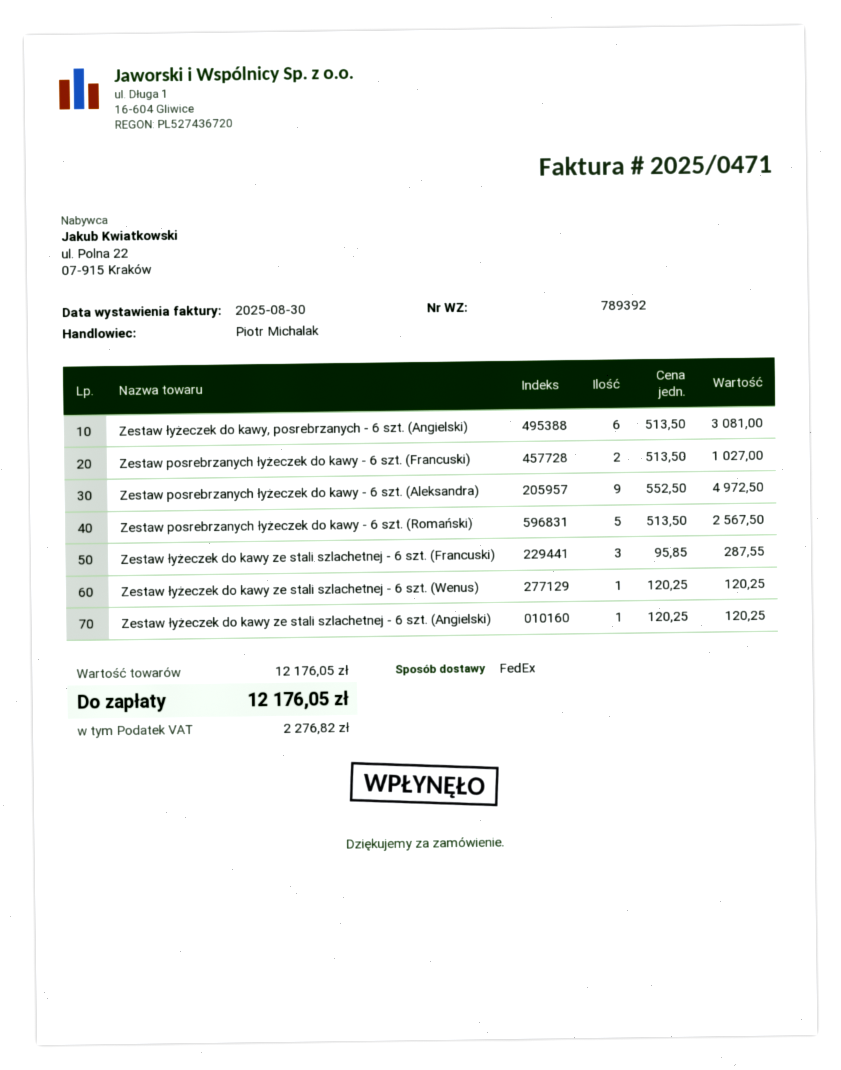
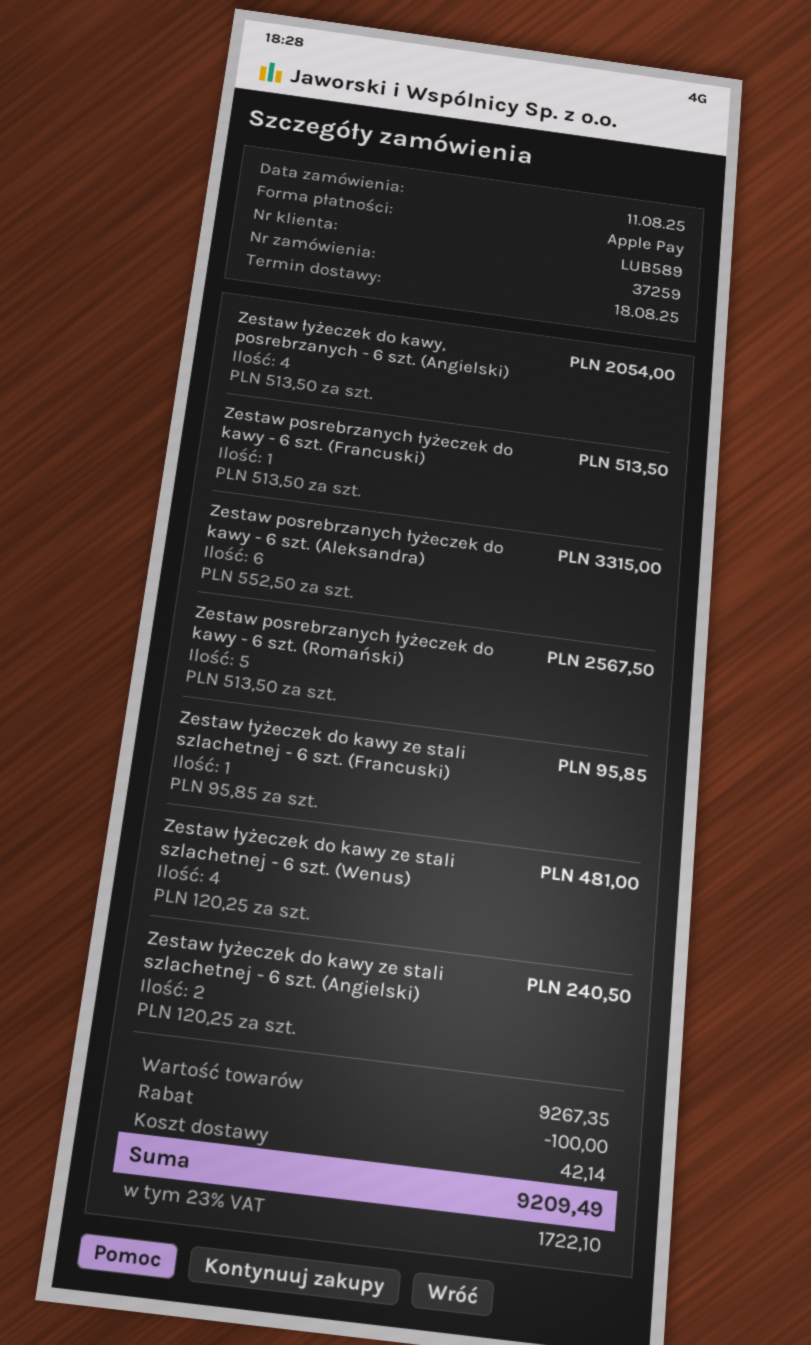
Zestaw łyżeczek do kawy, posrebrzanych - 6 szt. (Angielski): 6 x 513.50 = 3081.00 -> 4 x 513.50 = 2054.00
Zestaw posrebrzanych łyżeczek do kawy - 6 szt. (Francuski): 2 x 513.50 = 1027.00 -> 1 x 513.50 = 513.50
Zestaw posrebrzanych łyżeczek do kawy - 6 szt. (Aleksandra): 9 x 552.50 = 4972.50 -> 6 x 552.50 = 3315.00
Zestaw łyżeczek do kawy ze stali szlachetnej - 6 szt. (Francuski): 3 x 95.85 = 287.55 -> 1 x 95.85 = 95.85
Zestaw łyżeczek do kawy ze stali szlachetnej - 6 szt. (Wenus): 1 x 120.25 = 120.25 -> 4 x 120.25 = 481.00
Zestaw łyżeczek do kawy ze stali szlachetnej - 6 szt. (Angielski): 1 x 120.25 = 120.25 -> 2 x 120.25 = 240.50
subtotal: 12176.05 -> 9267.35
discount: none -> 100.00
shipping: none -> 42.14
tax: 2276.82 -> 1722.10
total: 12176.05 -> 9209.49

